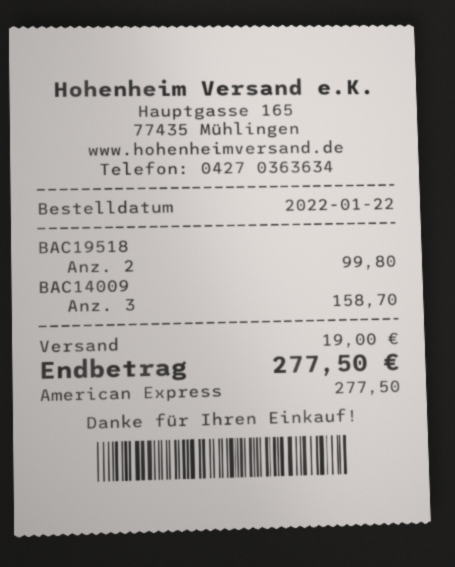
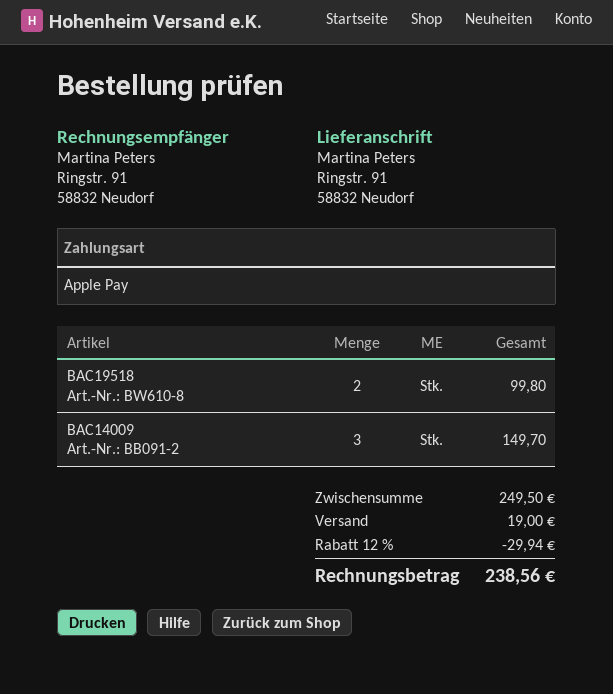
payment method: American Express -> Apple Pay
BAC14009: 3 for 158.70 -> 3 for 149.70
discount: none -> 12% = 29.94
total: 277.50 -> 238.56

